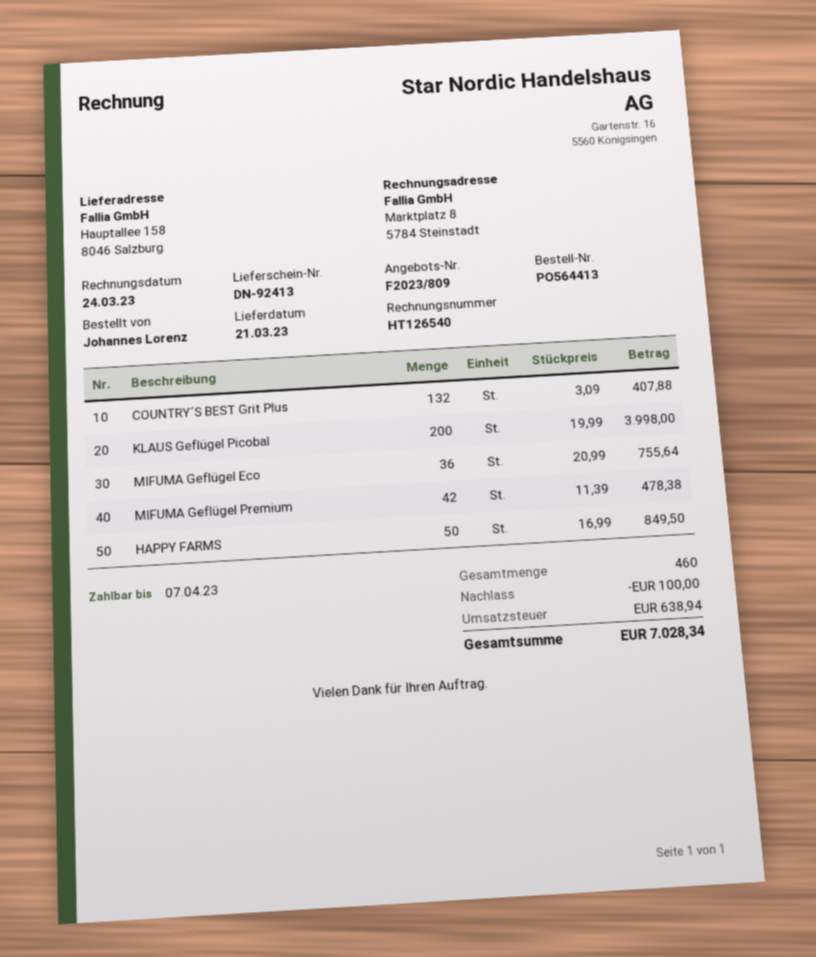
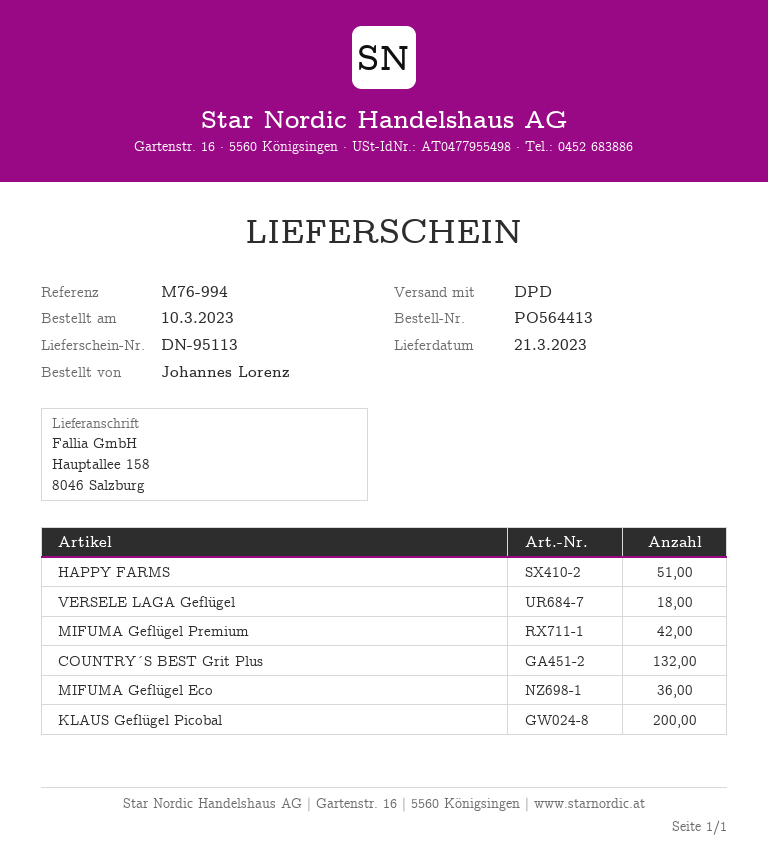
delivery note number: DN-92413 -> DN-95113
HAPPY FARMS: 50 -> 51
VERSELE LAGA Geflügel: none -> 18

